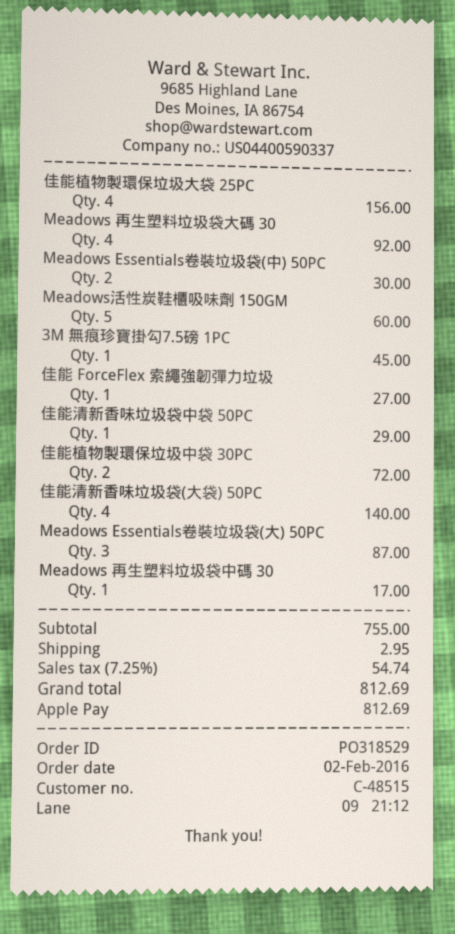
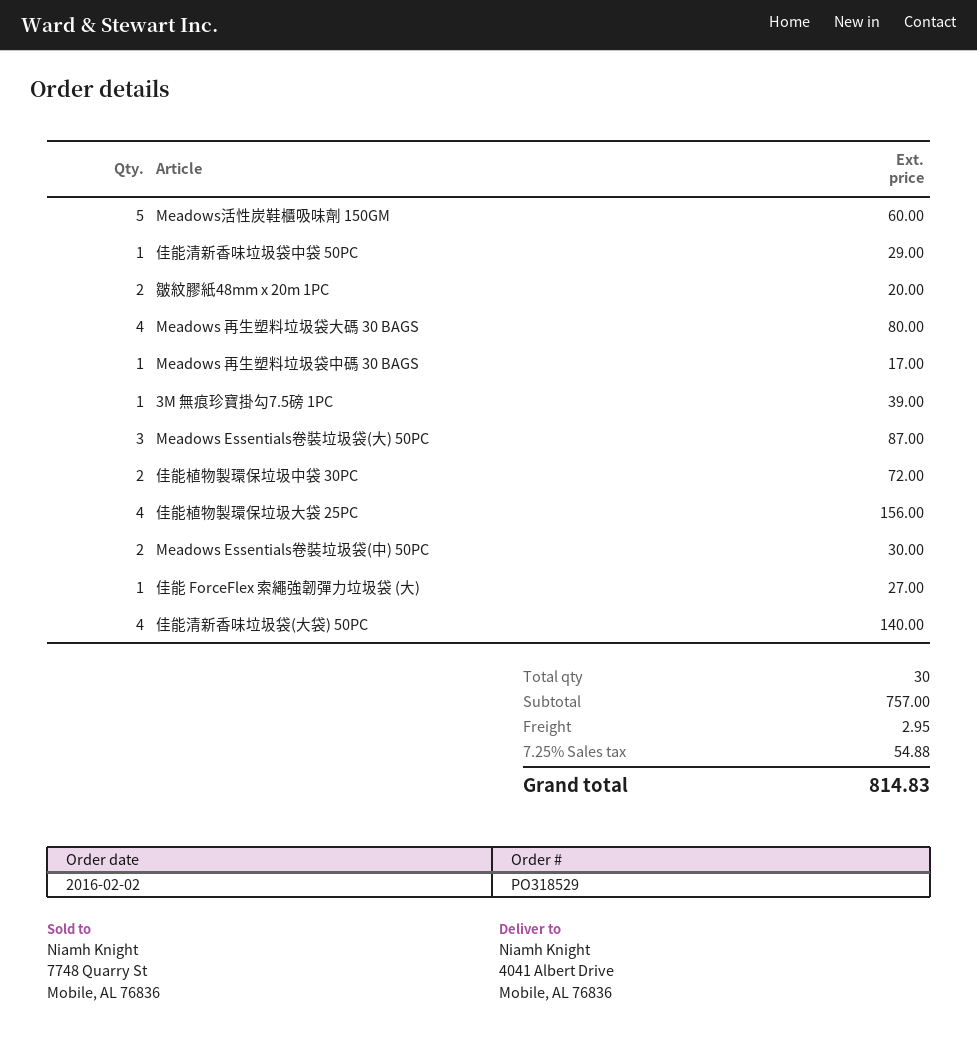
Meadows 再生塑料垃圾袋大碼 30: 4 for 92.00 -> 4 for 80.00
3M 無痕珍寶掛勾7.5磅 1PC: 1 for 45.00 -> 1 for 39.00
皺紋膠紙48mm x 20m 1PC: none -> 2 for 20.00
subtotal: 755.00 -> 757.00
tax: 7.25% = 54.74 -> 7.25% = 54.88
total: 812.69 -> 814.83

